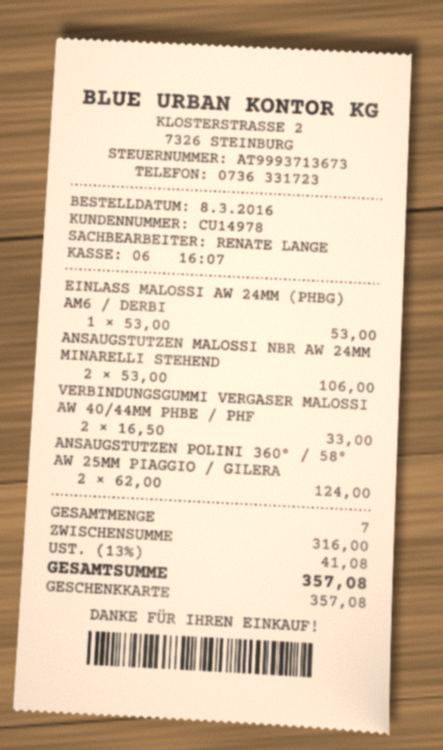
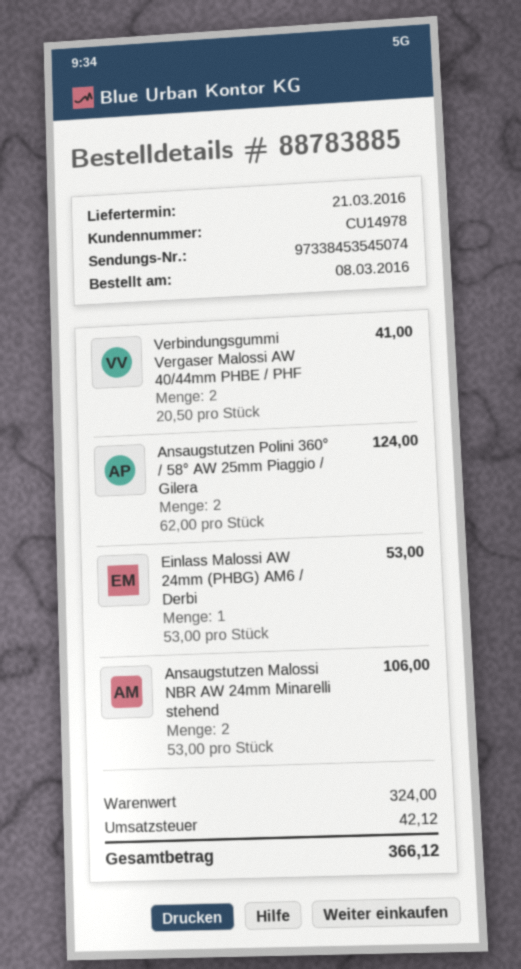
VERBINDUNGSGUMMI VERGASER MALOSSI AW 40/44MM PHBE / PHF: 2 x 16.50 = 33.00 -> 2 x 20.50 = 41.00
subtotal: 316.00 -> 324.00
tax: 41.08 -> 42.12
total: 357.08 -> 366.12

